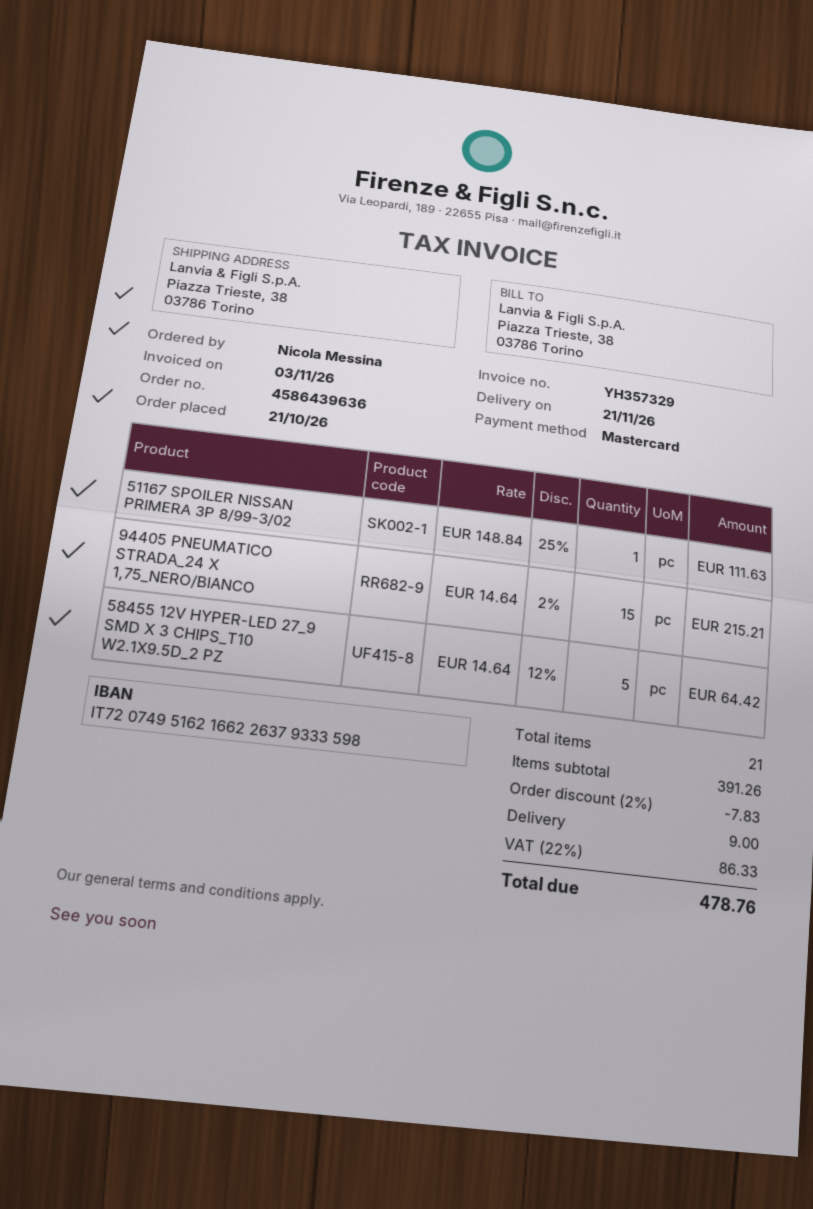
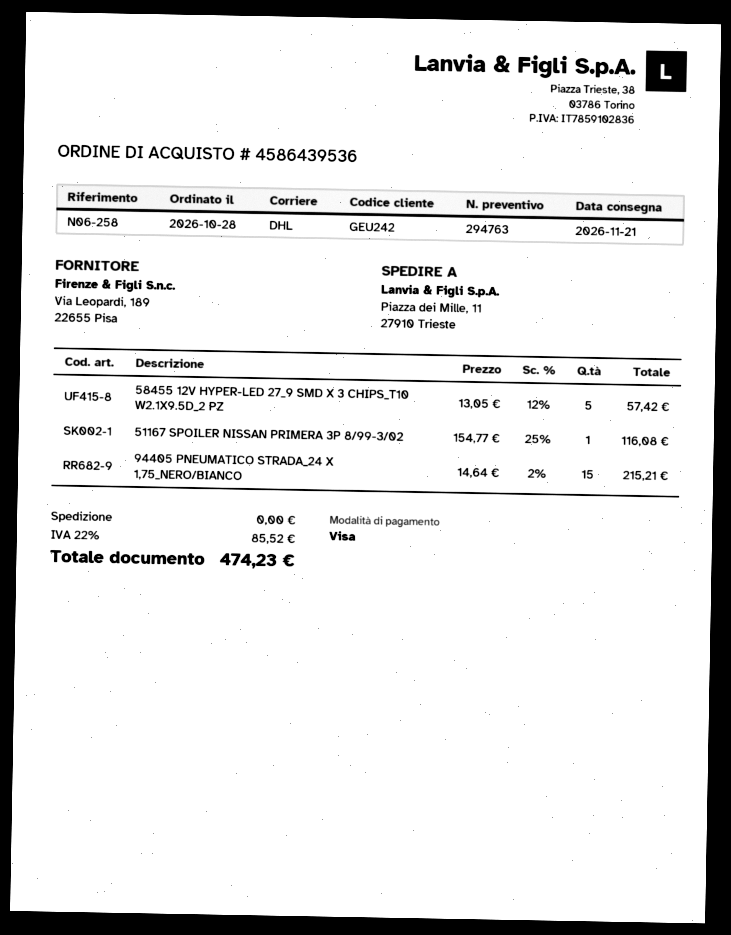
order number: 4586439636 -> 4586439536
order date: 2026-10-21 -> 2026-10-28
payment method: Mastercard -> Visa
ship to: Piazza Trieste, 38, 03786 Torino -> Piazza dei Mille, 11, 27910 Trieste
51167 SPOILER NISSAN PRIMERA 3P 8/99-3/02: 1 x 148.84 - 25% = 111.63 -> 1 x 154.77 - 25% = 116.08
58455 12V HYPER-LED 27_9 SMD X 3 CHIPS_T10 W2.1X9.5D_2 PZ: 5 x 14.64 - 12% = 64.42 -> 5 x 13.05 - 12% = 57.42
discount: 2% = 7.83 -> none
shipping: 9.00 -> 0.00
tax: 22% = 86.33 -> 22% = 85.52
total: 478.76 -> 474.23

